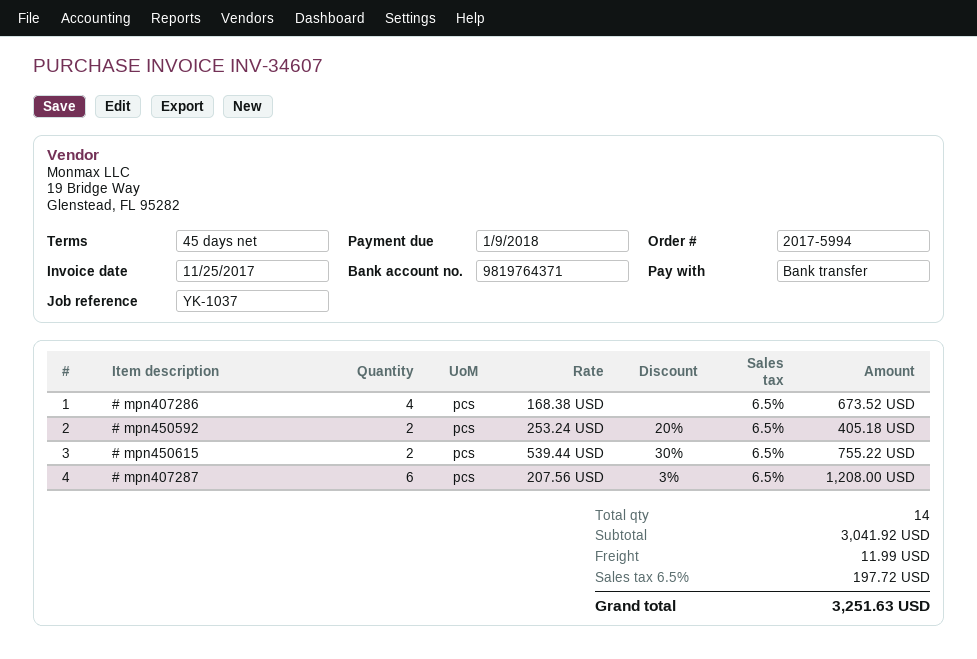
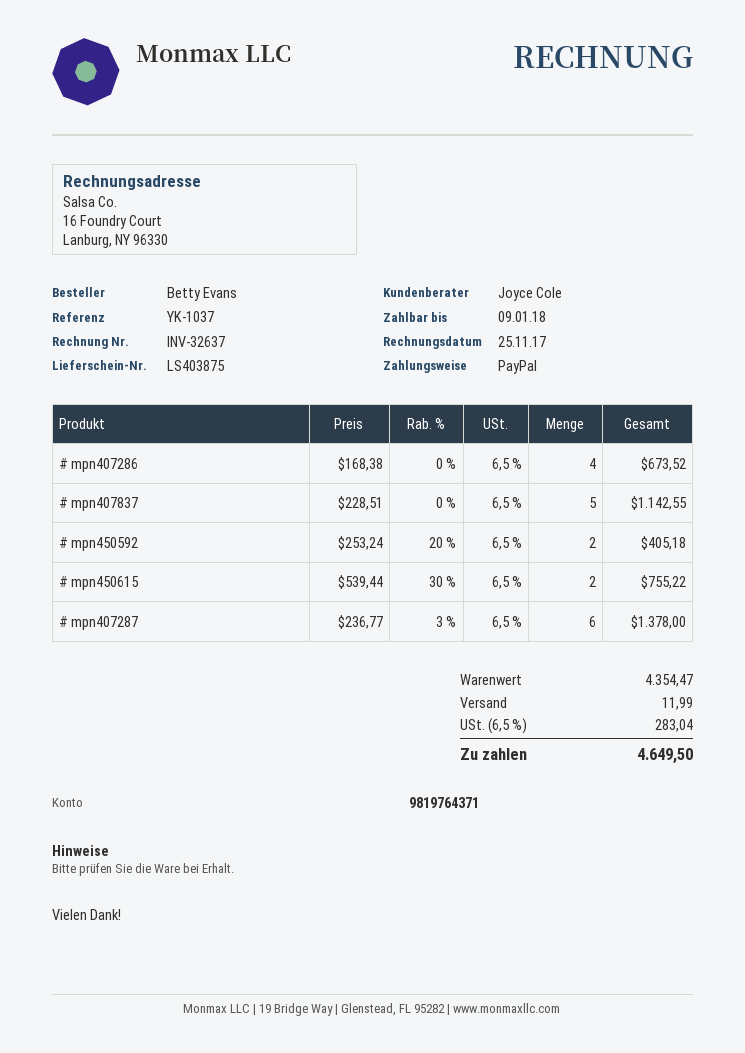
invoice number: INV-34607 -> INV-32637
payment method: bank transfer -> PayPal
# mpn407287: 6 x 207.56 - 3% = 1208.00 -> 6 x 236.77 - 3% = 1378.00
# mpn407837: none -> 5 x 228.51 = 1142.55
subtotal: 3041.92 -> 4354.47
tax: 6.5% = 197.72 -> 6.5% = 283.04
total: 3251.63 -> 4649.50

